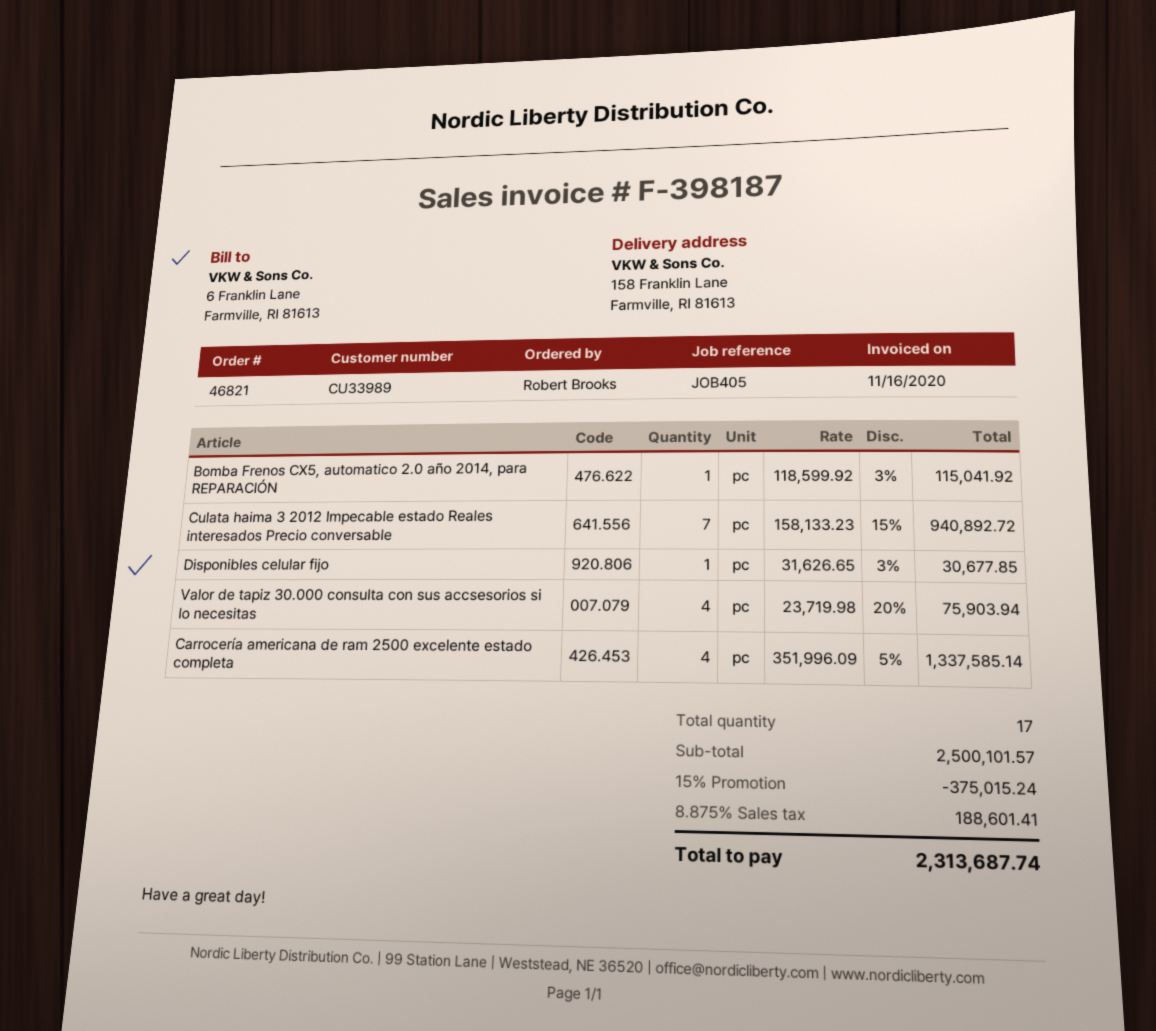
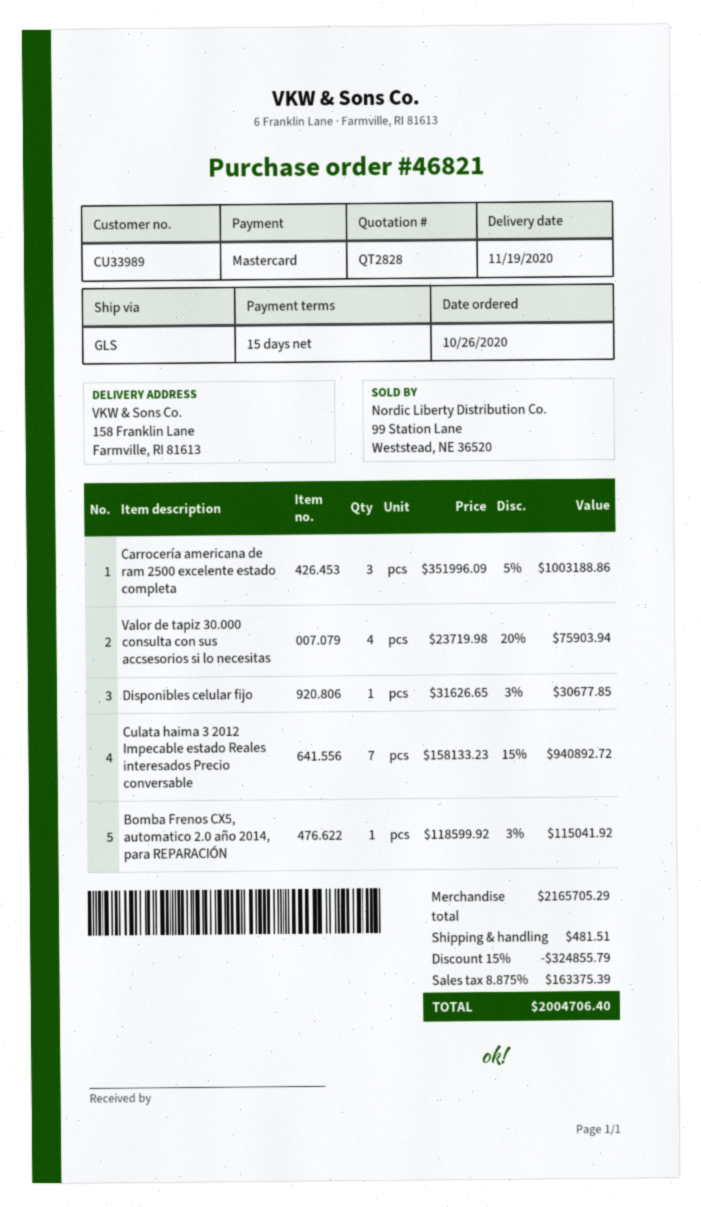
Carrocería americana de ram 2500 excelente estado completa: 4 x 351996.09 - 5% = 1337585.14 -> 3 x 351996.09 - 5% = 1003188.86
subtotal: 2500101.57 -> 2165705.29
discount: 15% = 375015.24 -> 15% = 324855.79
shipping: none -> 481.51
tax: 8.875% = 188601.41 -> 8.875% = 163375.39
total: 2313687.74 -> 2004706.40

